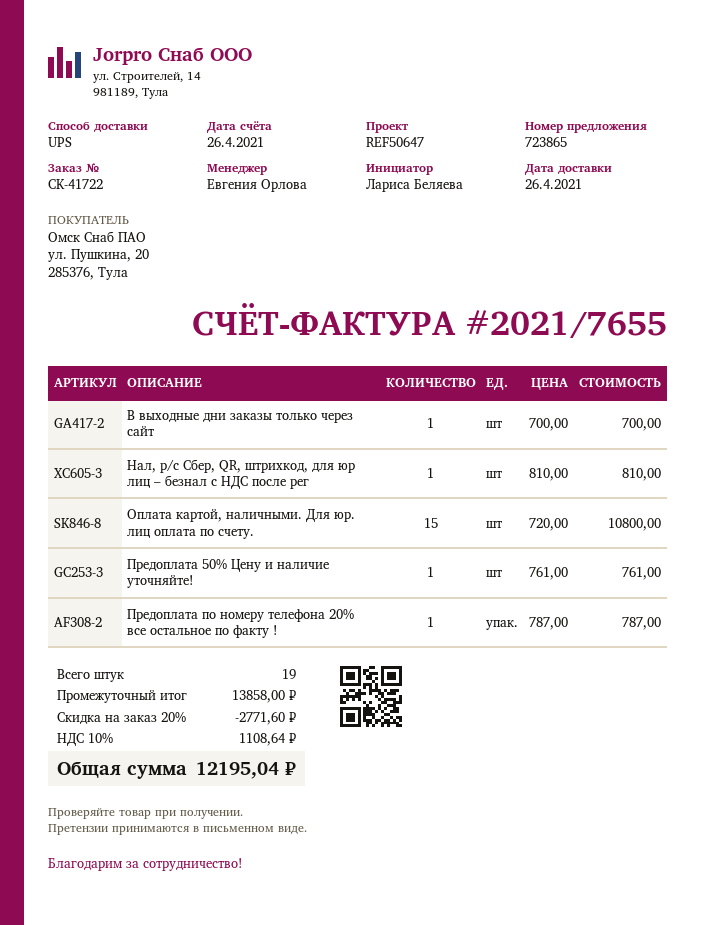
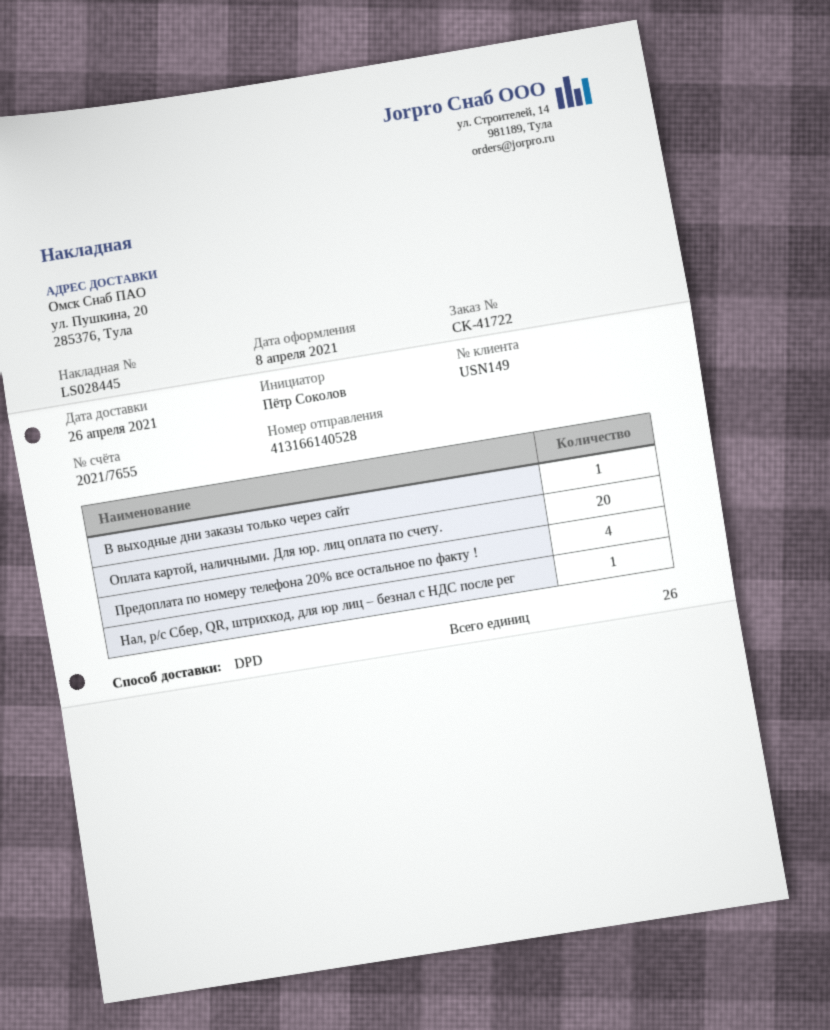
ordered by: Лариса Беляева -> Пётр Соколов
shipping method: UPS -> DPD
Оплата картой, наличными. Для юр. лиц оплата по счету.: 15 -> 20
Предоплата 50% Цену и наличие уточняйте!: 1 -> none
Предоплата по номеру телефона 20% все остальное по факту !: 1 -> 4
total quantity: 19 -> 26

